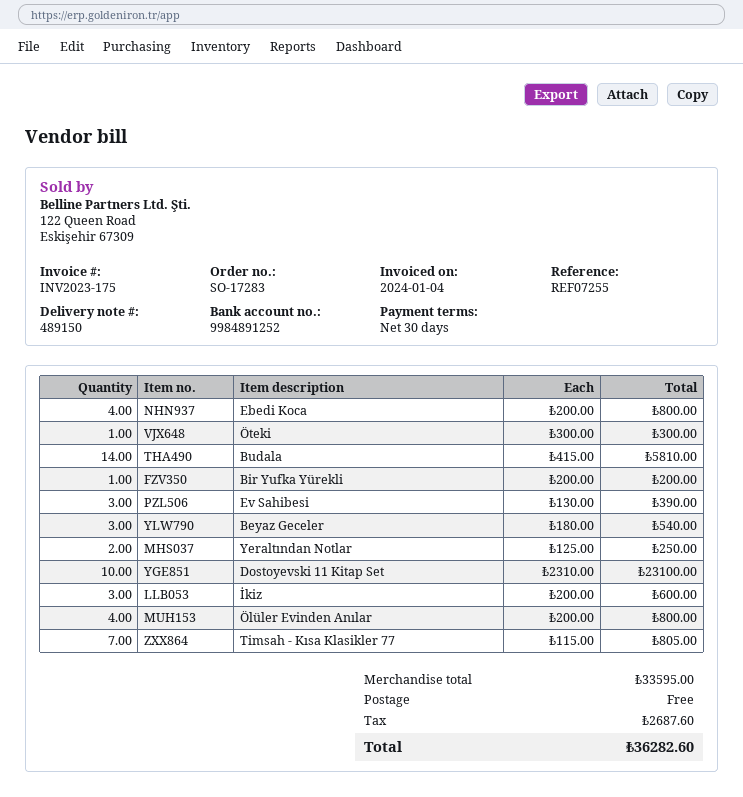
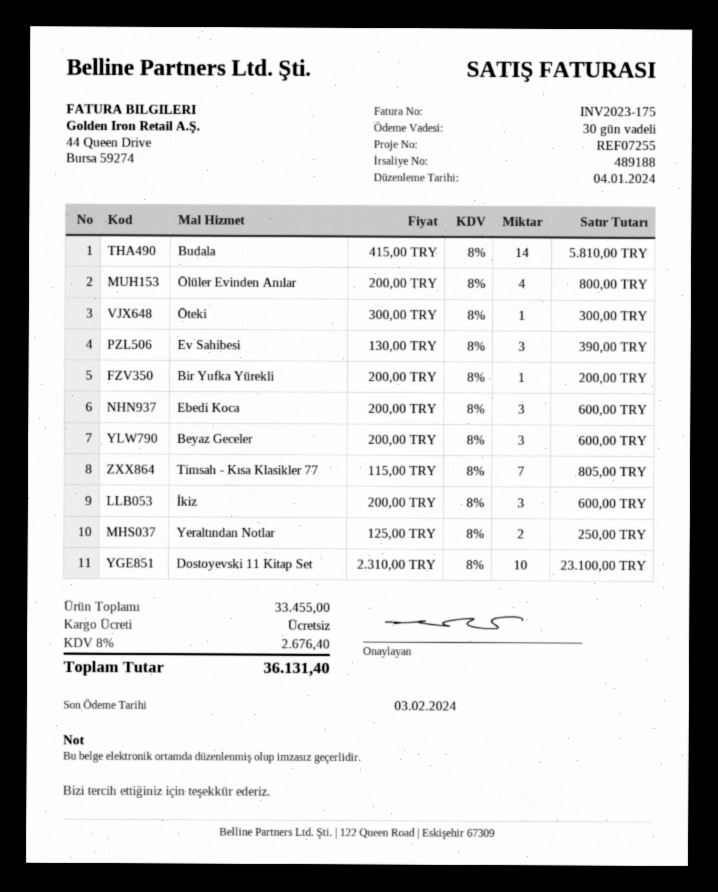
delivery note number: 489150 -> 489188
Ebedi Koca: 4 x 200.00 = 800.00 -> 3 x 200.00 = 600.00
Beyaz Geceler: 3 x 180.00 = 540.00 -> 3 x 200.00 = 600.00
subtotal: 33595.00 -> 33455.00
tax: 2687.60 -> 2676.40
total: 36282.60 -> 36131.40

